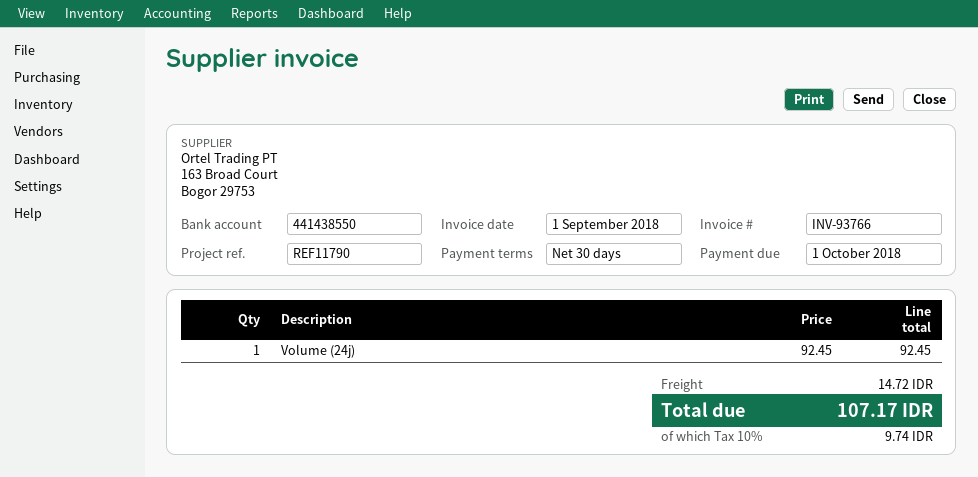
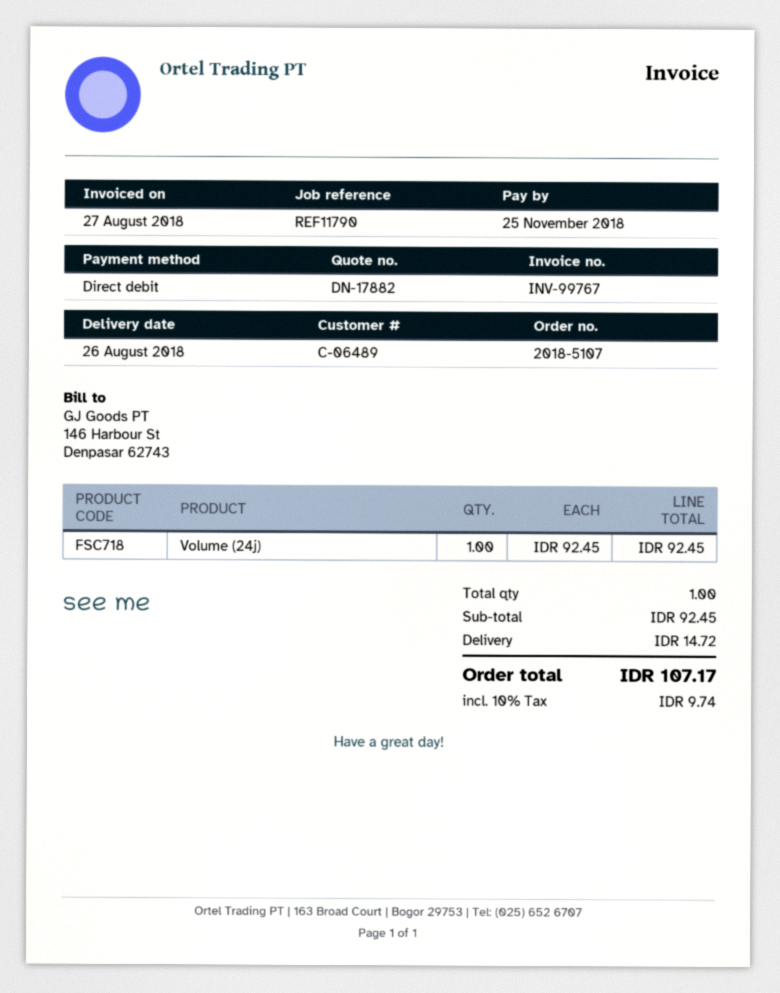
invoice number: INV-93766 -> INV-99767
invoice date: 2018-09-01 -> 2018-08-27
due date: 2018-10-01 -> 2018-11-25

